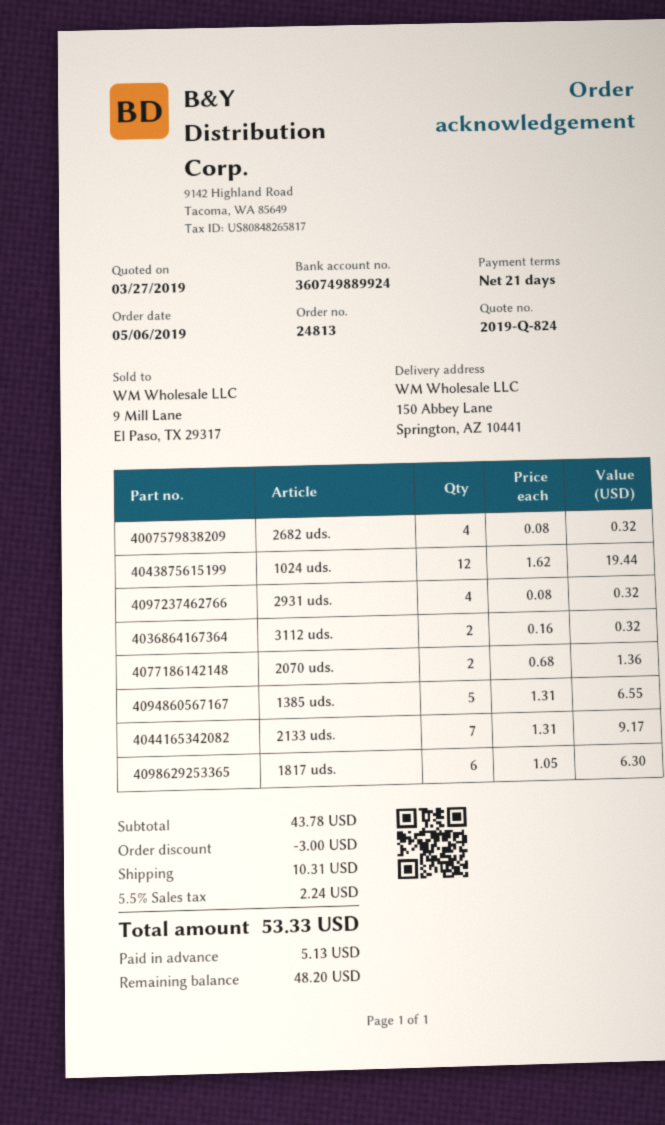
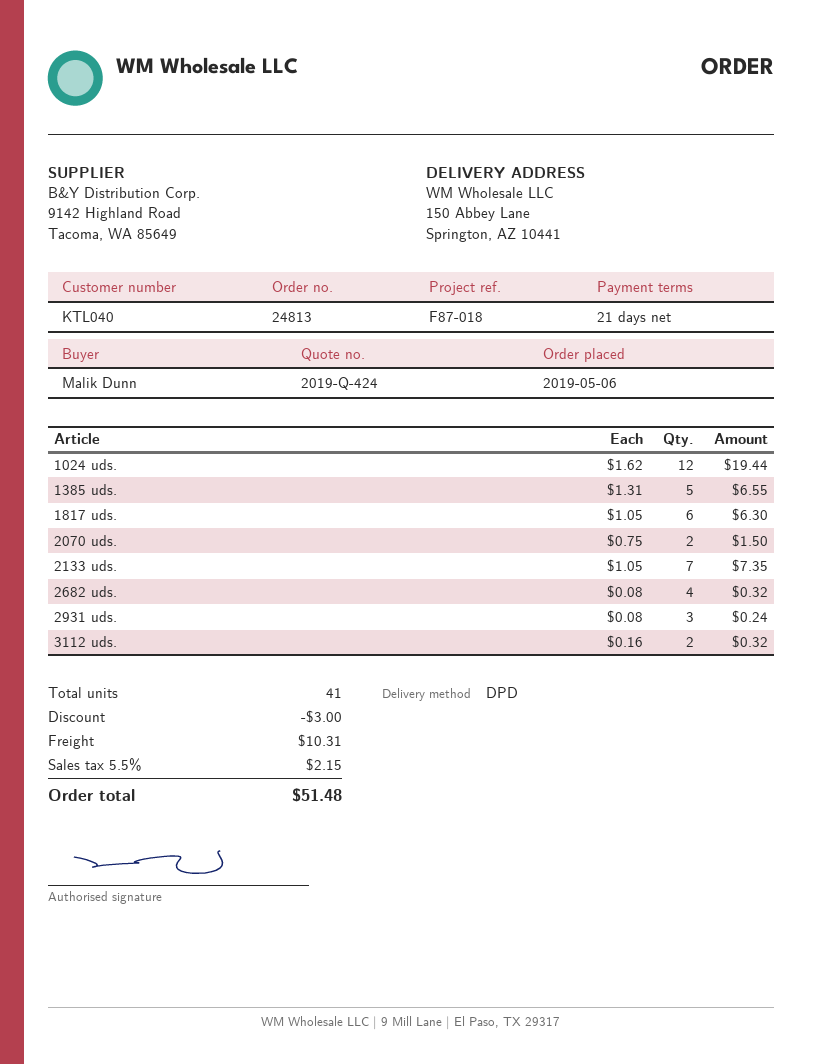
quote number: 2019-Q-824 -> 2019-Q-424
2931 uds.: 4 x 0.08 = 0.32 -> 3 x 0.08 = 0.24
2070 uds.: 2 x 0.68 = 1.36 -> 2 x 0.75 = 1.50
2133 uds.: 7 x 1.31 = 9.17 -> 7 x 1.05 = 7.35
tax: 5.5% = 2.24 -> 5.5% = 2.15
total: 53.33 -> 51.48

